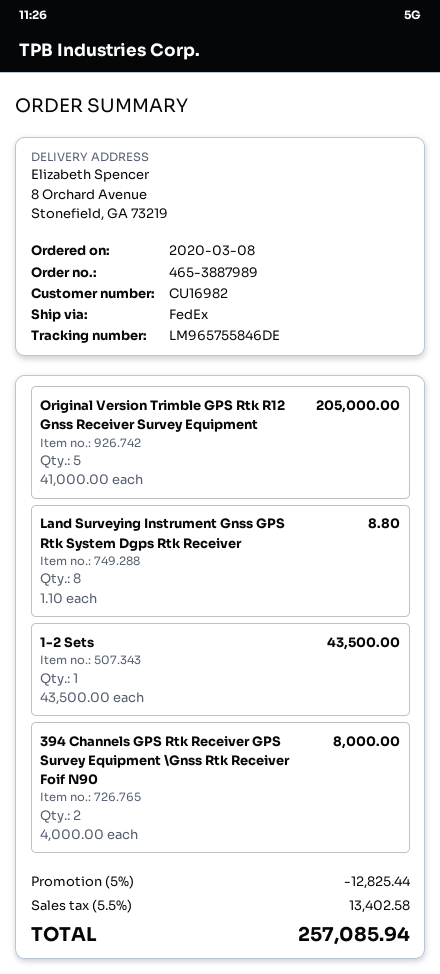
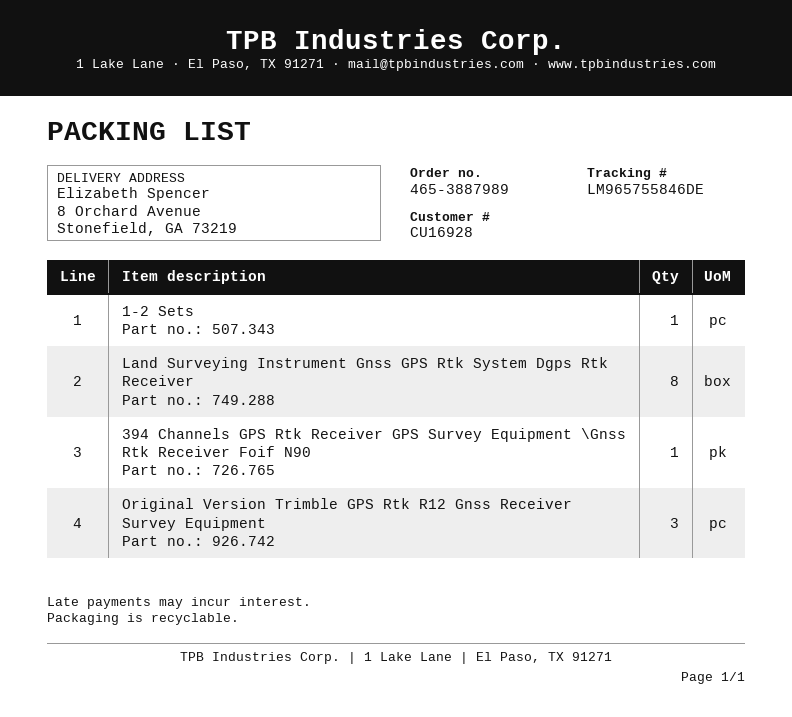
customer number: CU16982 -> CU16928
Original Version Trimble GPS Rtk R12 Gnss Receiver Survey Equipment: 5 -> 3
394 Channels GPS Rtk Receiver GPS Survey Equipment \Gnss Rtk Receiver Foif N90: 2 -> 1

